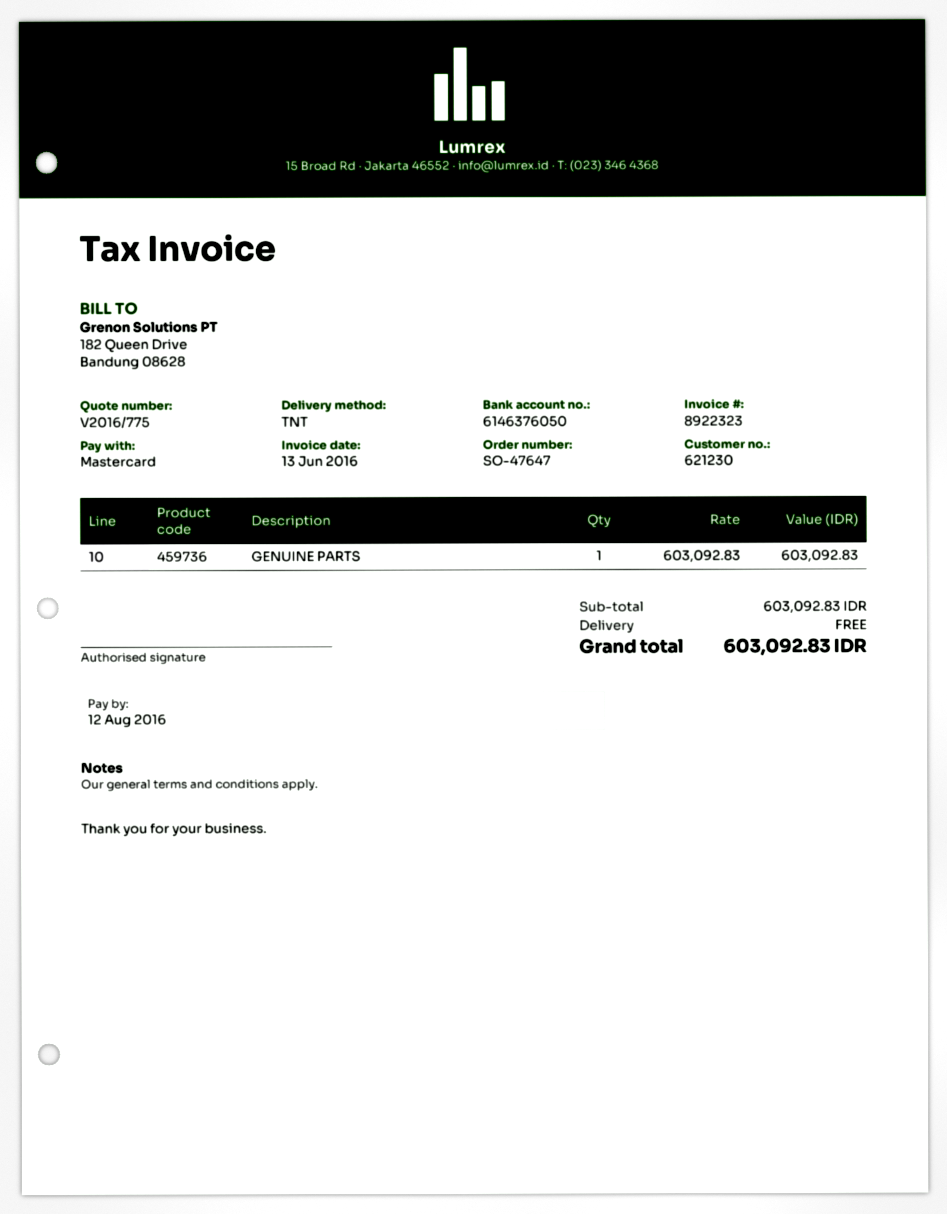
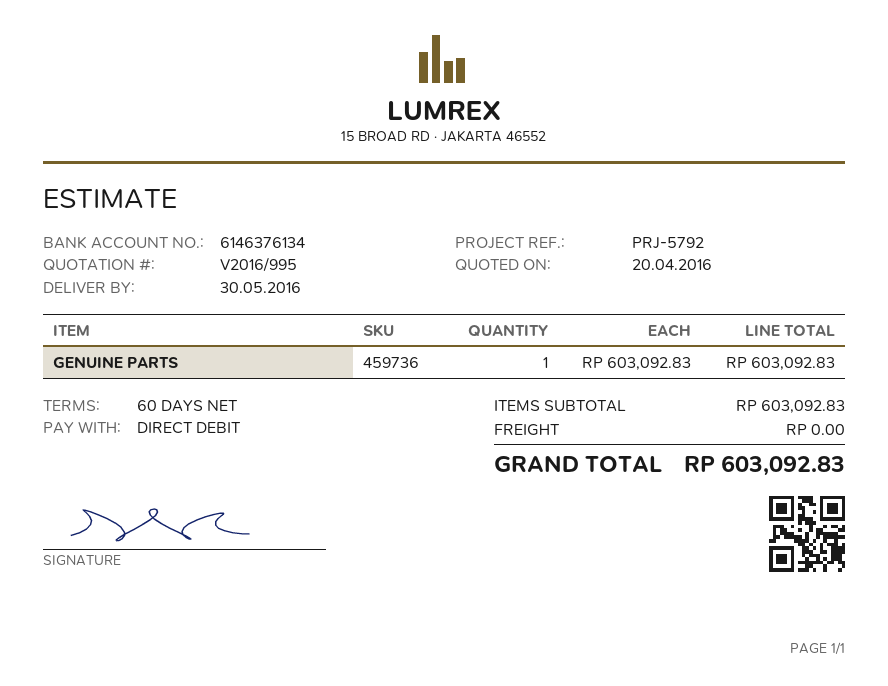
quote number: V2016/775 -> V2016/995
payment method: Mastercard -> direct debit
bank account: 6146376050 -> 6146376134

